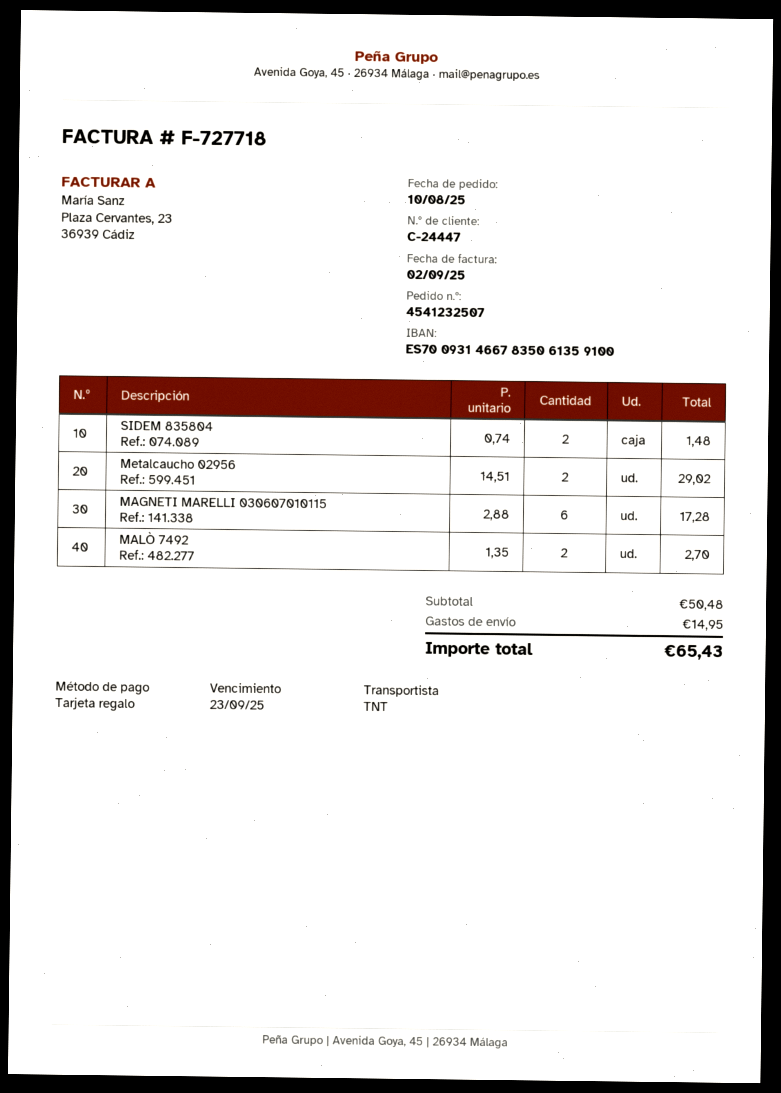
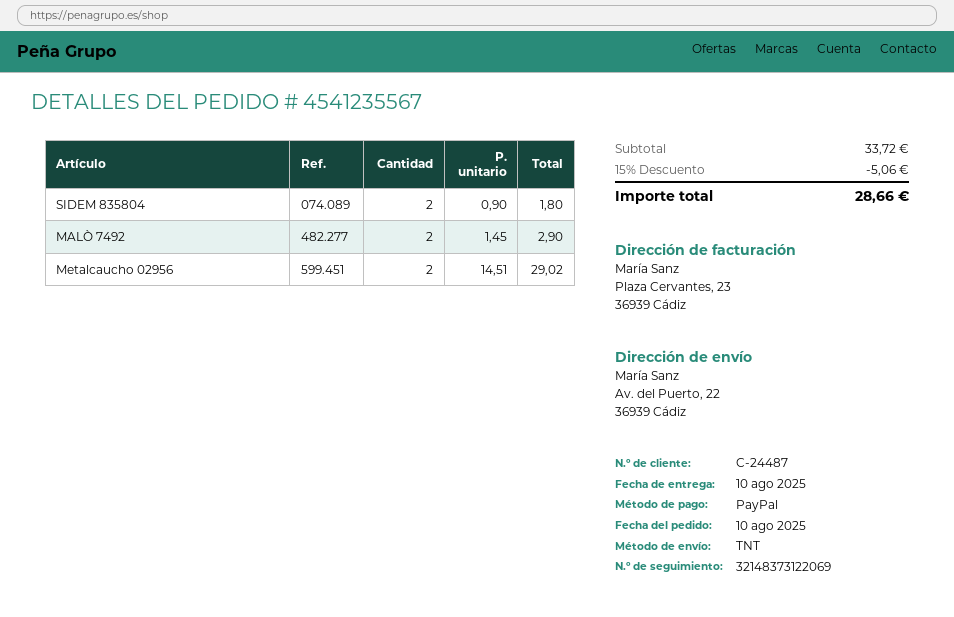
order number: 4541232507 -> 4541235567
customer number: C-24447 -> C-24487
payment method: gift card -> PayPal
SIDEM 835804: 2 x 0.74 = 1.48 -> 2 x 0.90 = 1.80
MAGNETI MARELLI 030607010115: 6 x 2.88 = 17.28 -> none
MALÒ 7492: 2 x 1.35 = 2.70 -> 2 x 1.45 = 2.90
subtotal: 50.48 -> 33.72
discount: none -> 15% = 5.06
shipping: 14.95 -> none
total: 65.43 -> 28.66

